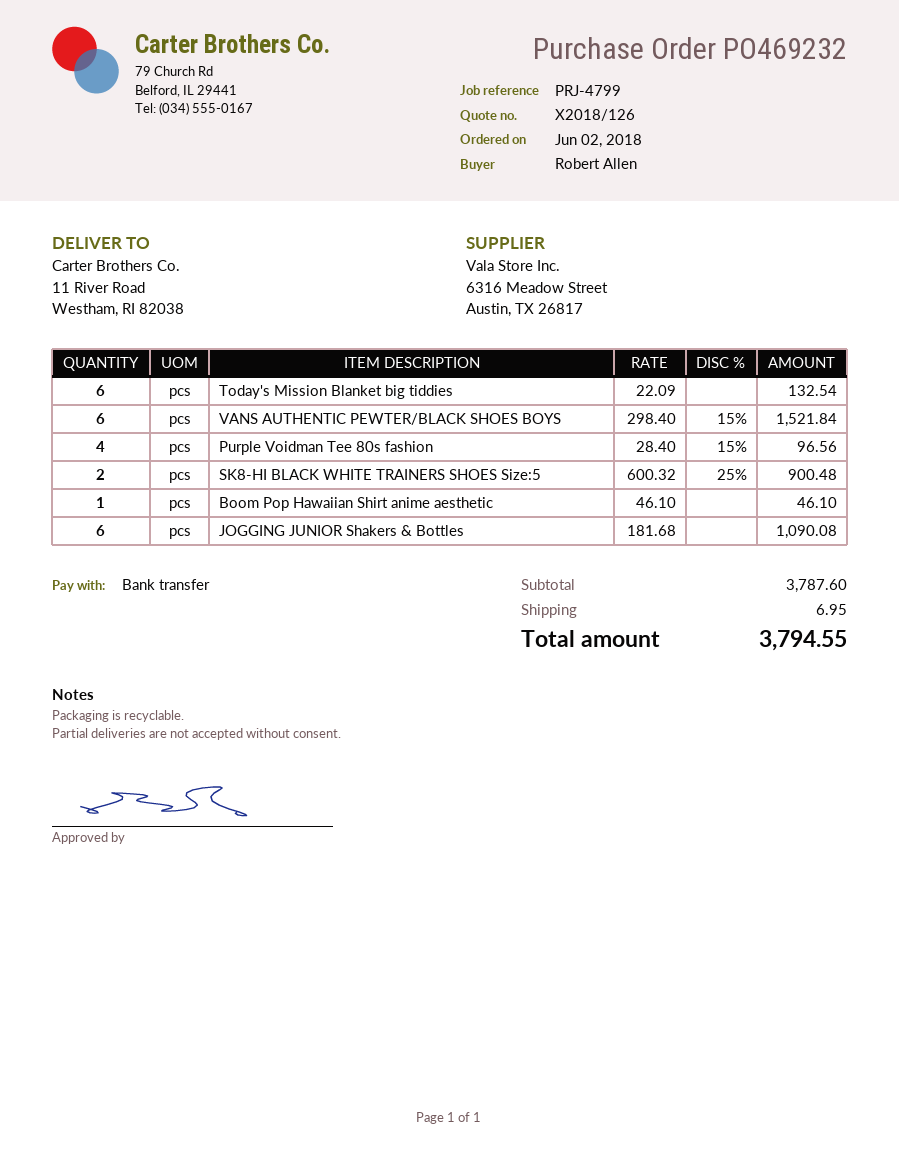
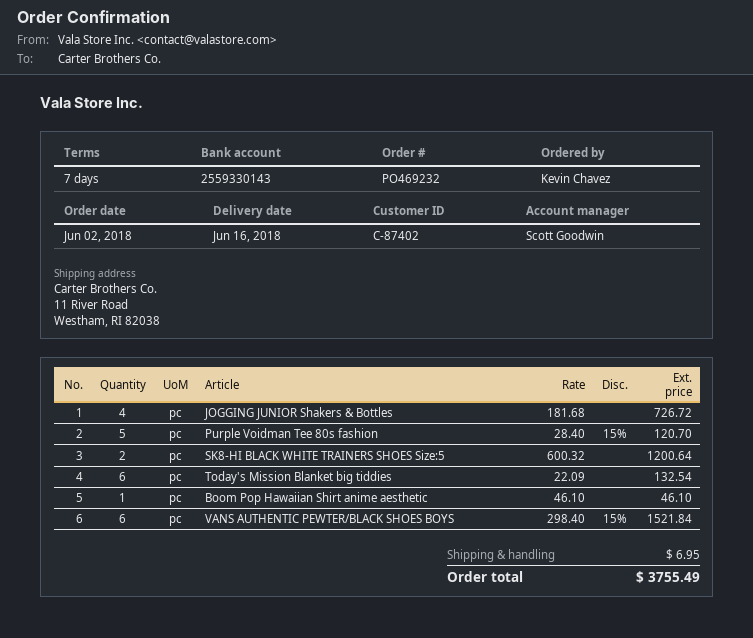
ordered by: Robert Allen -> Kevin Chavez
Purple Voidman Tee 80s fashion: 4 x 28.40 - 15% = 96.56 -> 5 x 28.40 - 15% = 120.70
SK8-HI BLACK WHITE TRAINERS SHOES Size:5: 2 x 600.32 - 25% = 900.48 -> 2 x 600.32 = 1200.64
JOGGING JUNIOR Shakers & Bottles: 6 x 181.68 = 1090.08 -> 4 x 181.68 = 726.72
total: 3794.55 -> 3755.49

